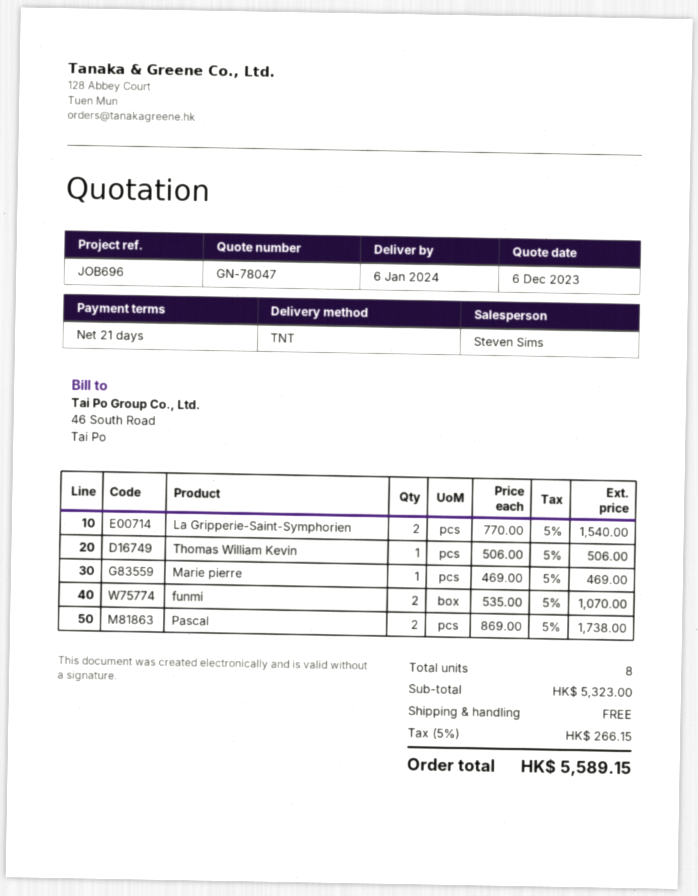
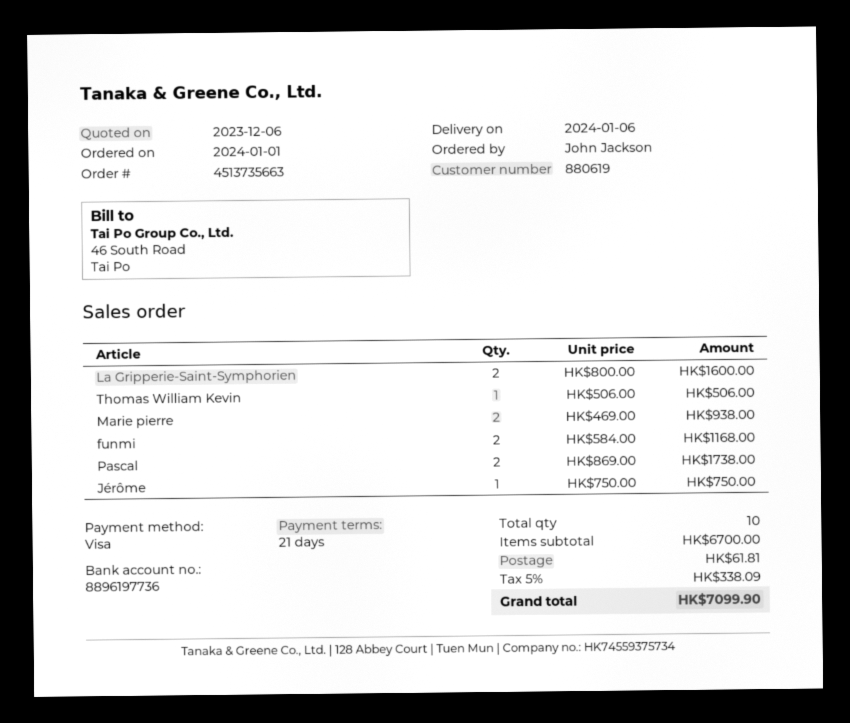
La Gripperie-Saint-Symphorien: 2 x 770.00 = 1540.00 -> 2 x 800.00 = 1600.00
Marie pierre: 1 x 469.00 = 469.00 -> 2 x 469.00 = 938.00
funmi: 2 x 535.00 = 1070.00 -> 2 x 584.00 = 1168.00
Jérôme: none -> 1 x 750.00 = 750.00
total quantity: 8 -> 10
subtotal: 5323.00 -> 6700.00
shipping: 0.00 -> 61.81
tax: 5% = 266.15 -> 5% = 338.09
total: 5589.15 -> 7099.90

